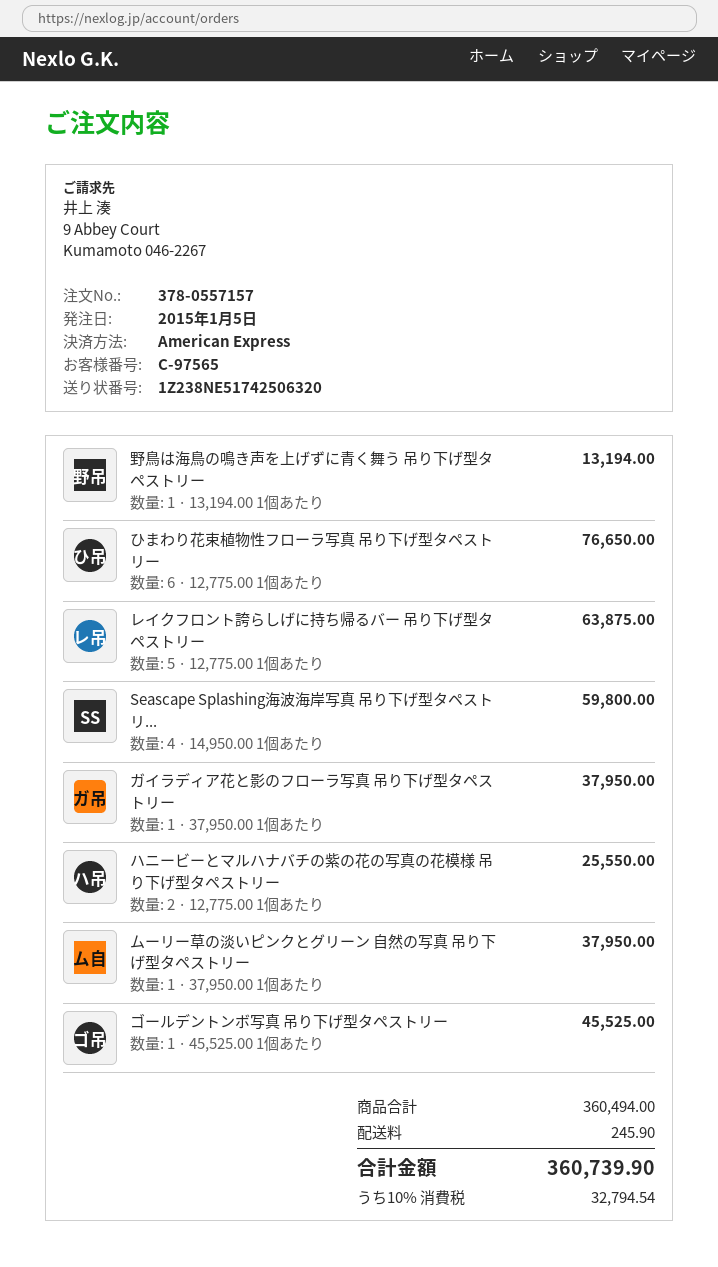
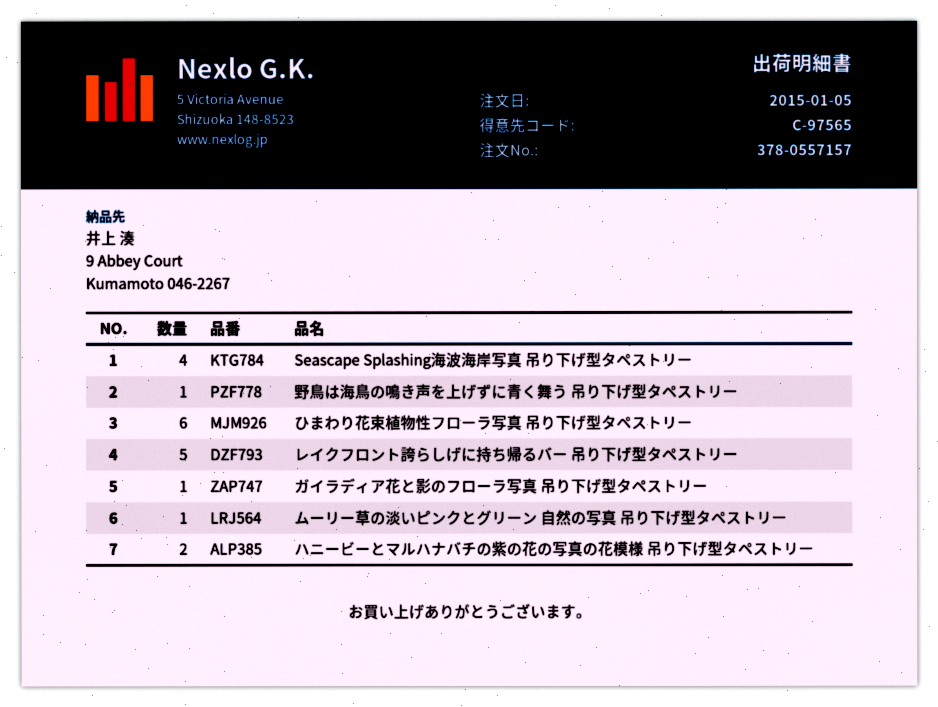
ゴールデントンボ写真 吊り下げ型タペストリー: 1 -> none

